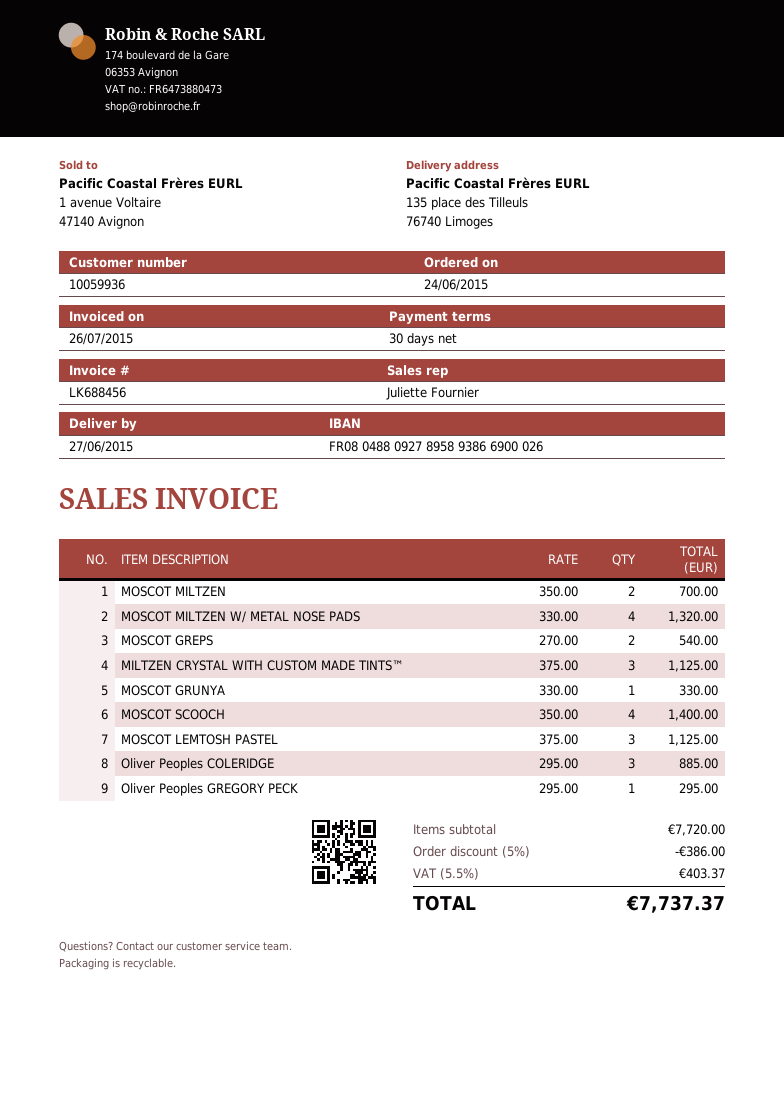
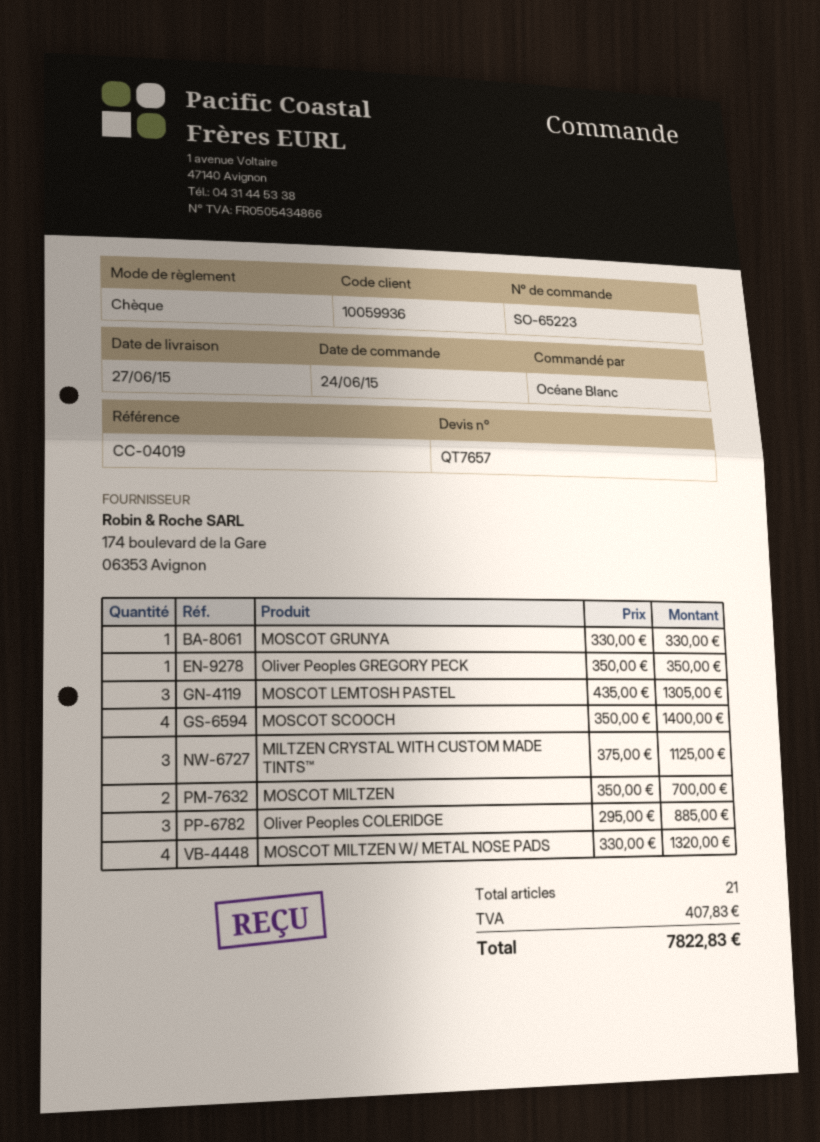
MOSCOT GREPS: 2 x 270.00 = 540.00 -> none
MOSCOT LEMTOSH PASTEL: 3 x 375.00 = 1125.00 -> 3 x 435.00 = 1305.00
Oliver Peoples GREGORY PECK: 1 x 295.00 = 295.00 -> 1 x 350.00 = 350.00
discount: 5% = 386.00 -> none
tax: 403.37 -> 407.83
total: 7737.37 -> 7822.83

